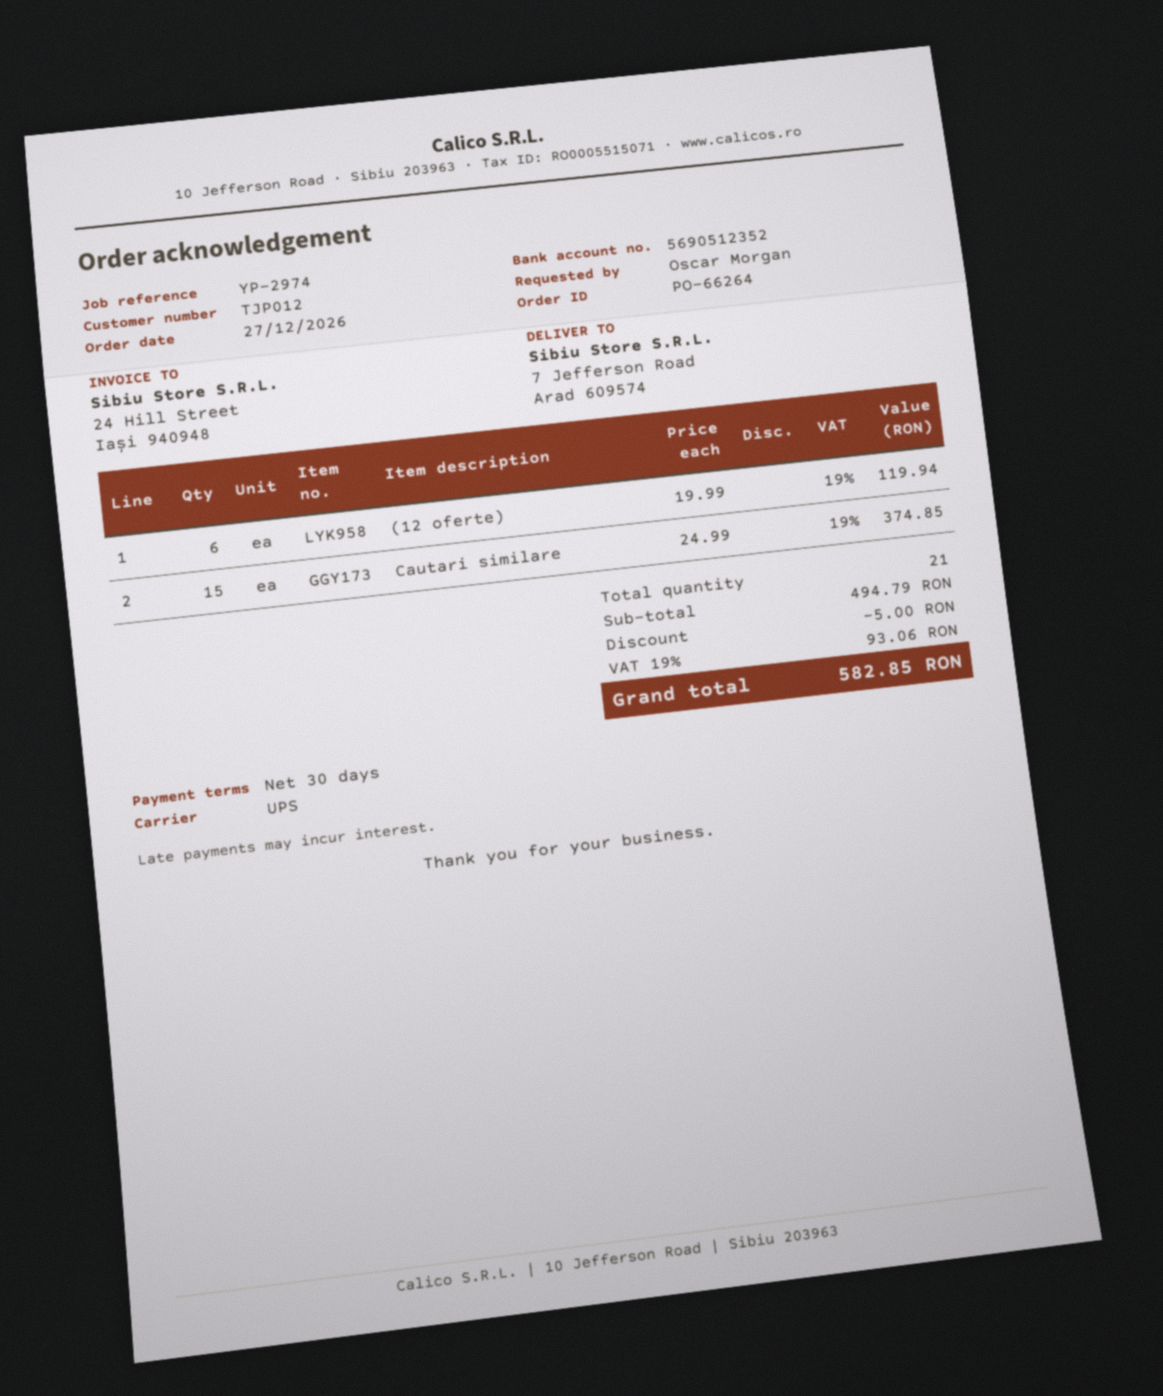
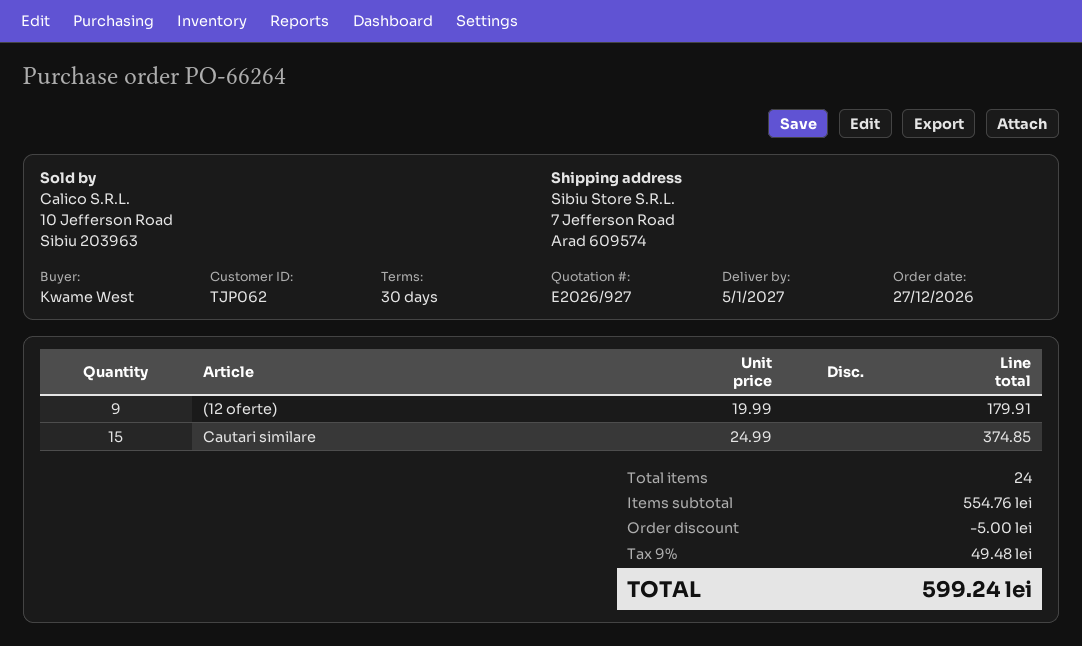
customer number: TJP012 -> TJP062
ordered by: Oscar Morgan -> Kwame West
(12 oferte): 6 x 19.99 = 119.94 -> 9 x 19.99 = 179.91
total quantity: 21 -> 24
subtotal: 494.79 -> 554.76
tax: 19% = 93.06 -> 9% = 49.48
total: 582.85 -> 599.24

